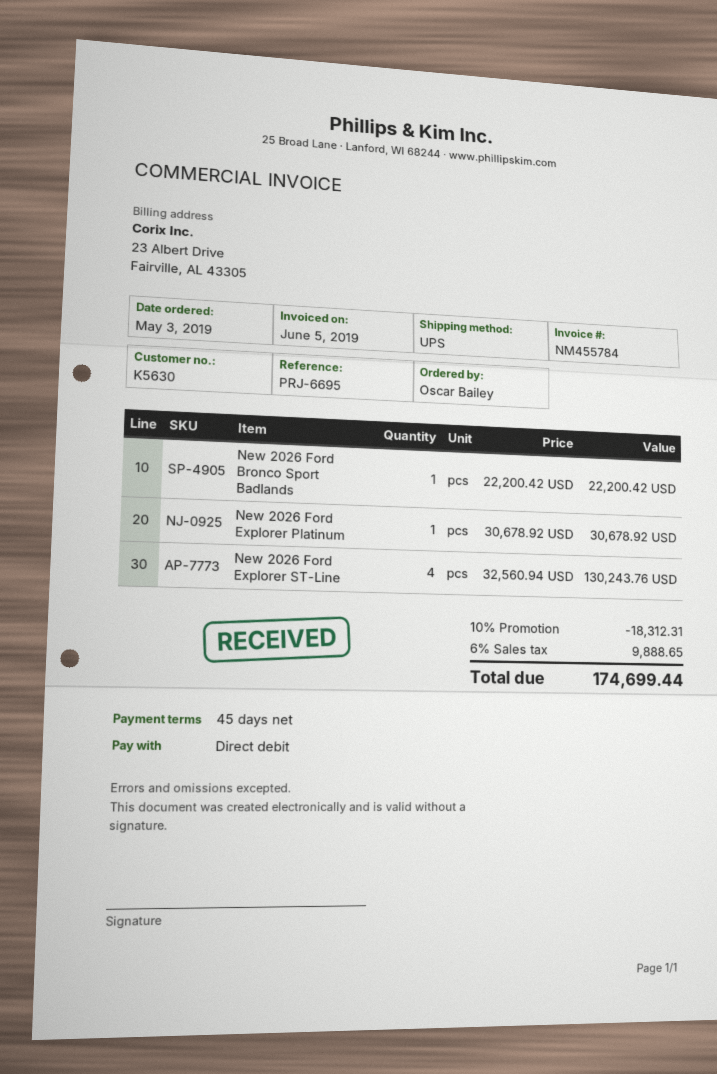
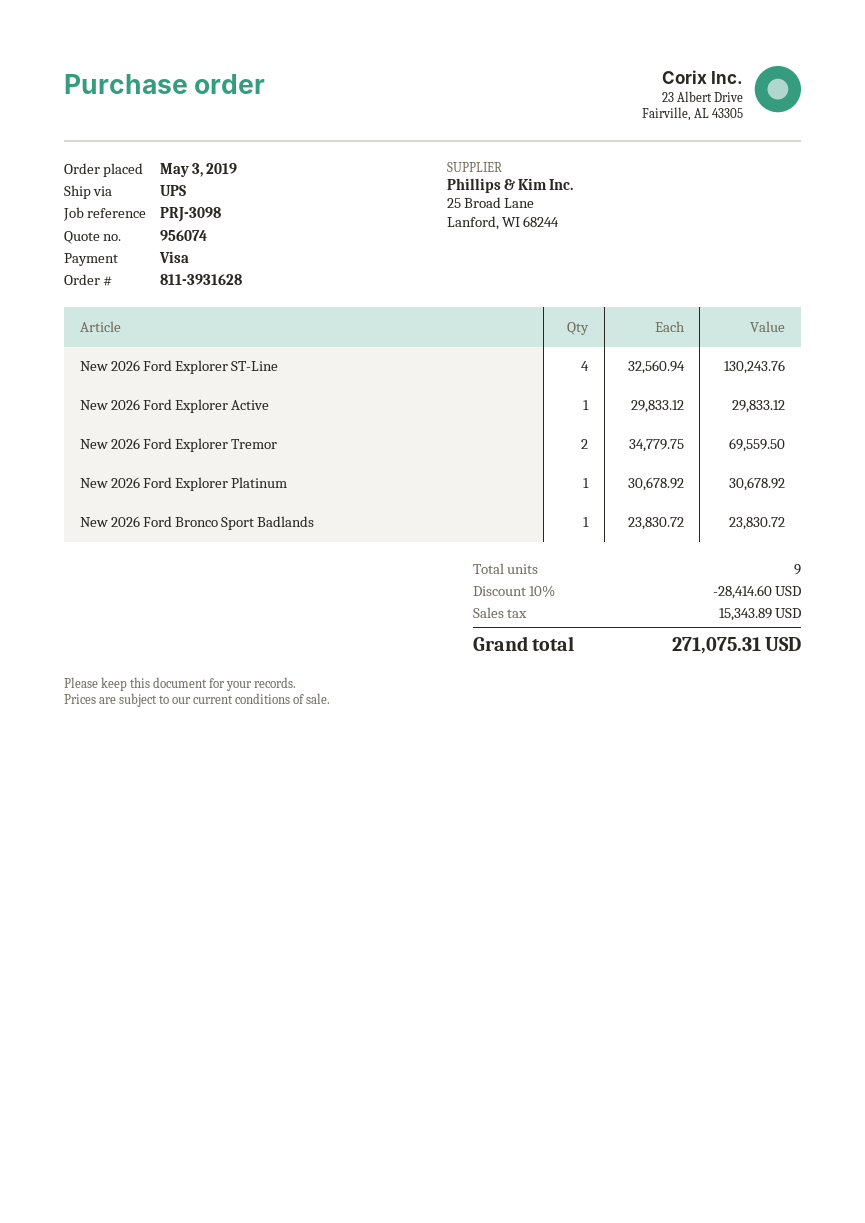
reference: PRJ-6695 -> PRJ-3098
payment method: direct debit -> Visa
New 2026 Ford Bronco Sport Badlands: 1 x 22200.42 = 22200.42 -> 1 x 23830.72 = 23830.72
New 2026 Ford Explorer Active: none -> 1 x 29833.12 = 29833.12
New 2026 Ford Explorer Tremor: none -> 2 x 34779.75 = 69559.50
discount: 10% = 18312.31 -> 10% = 28414.60
tax: 9888.65 -> 15343.89
total: 174699.44 -> 271075.31

